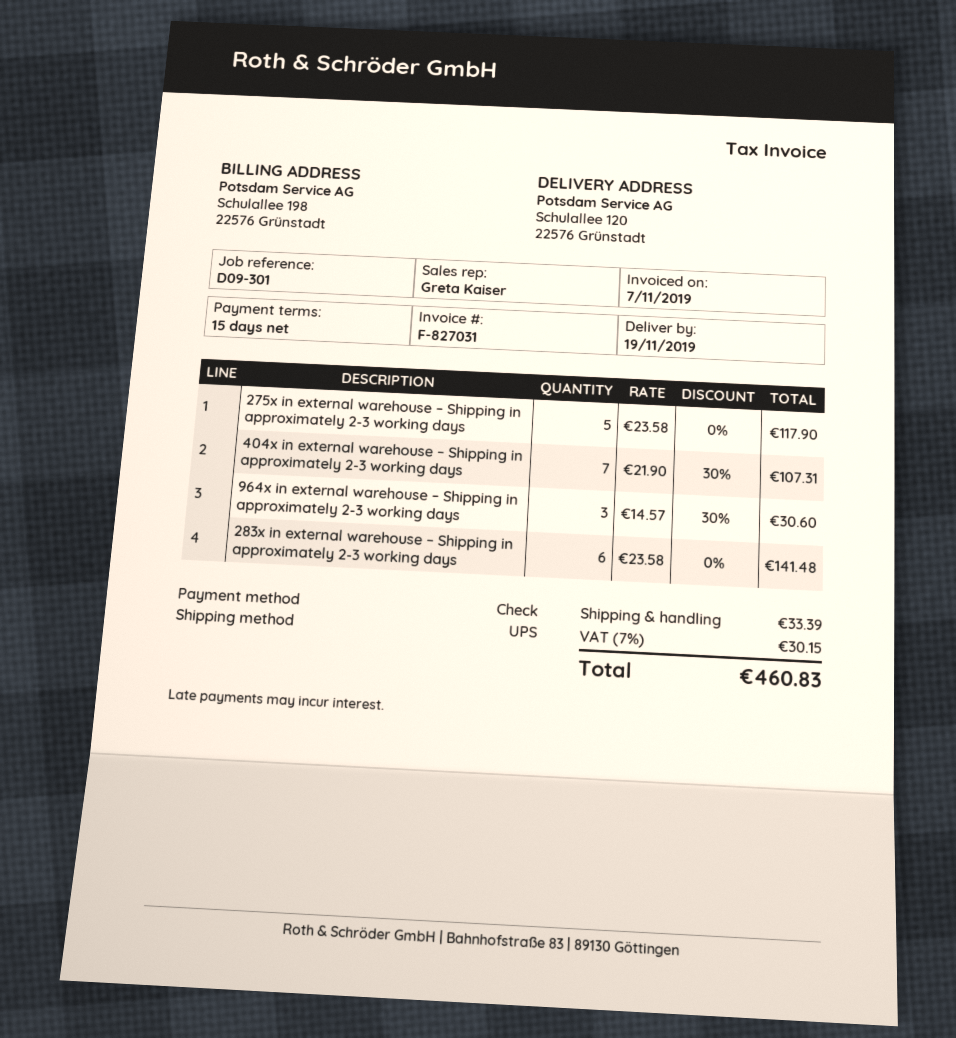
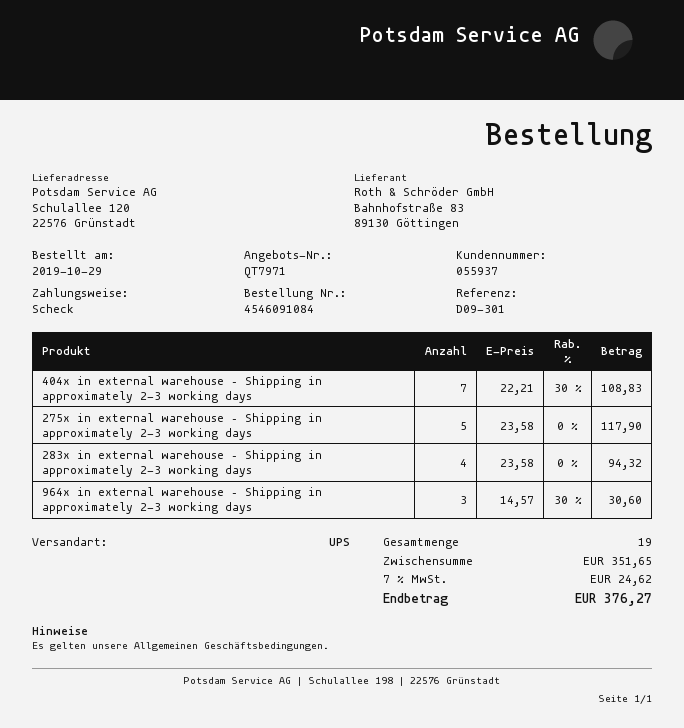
404x in external warehouse – Shipping in approximately 2-3 working days: 7 x 21.90 - 30% = 107.31 -> 7 x 22.21 - 30% = 108.83
283x in external warehouse – Shipping in approximately 2-3 working days: 6 x 23.58 = 141.48 -> 4 x 23.58 = 94.32
shipping: 33.39 -> none
tax: 7% = 30.15 -> 7% = 24.62
total: 460.83 -> 376.27

